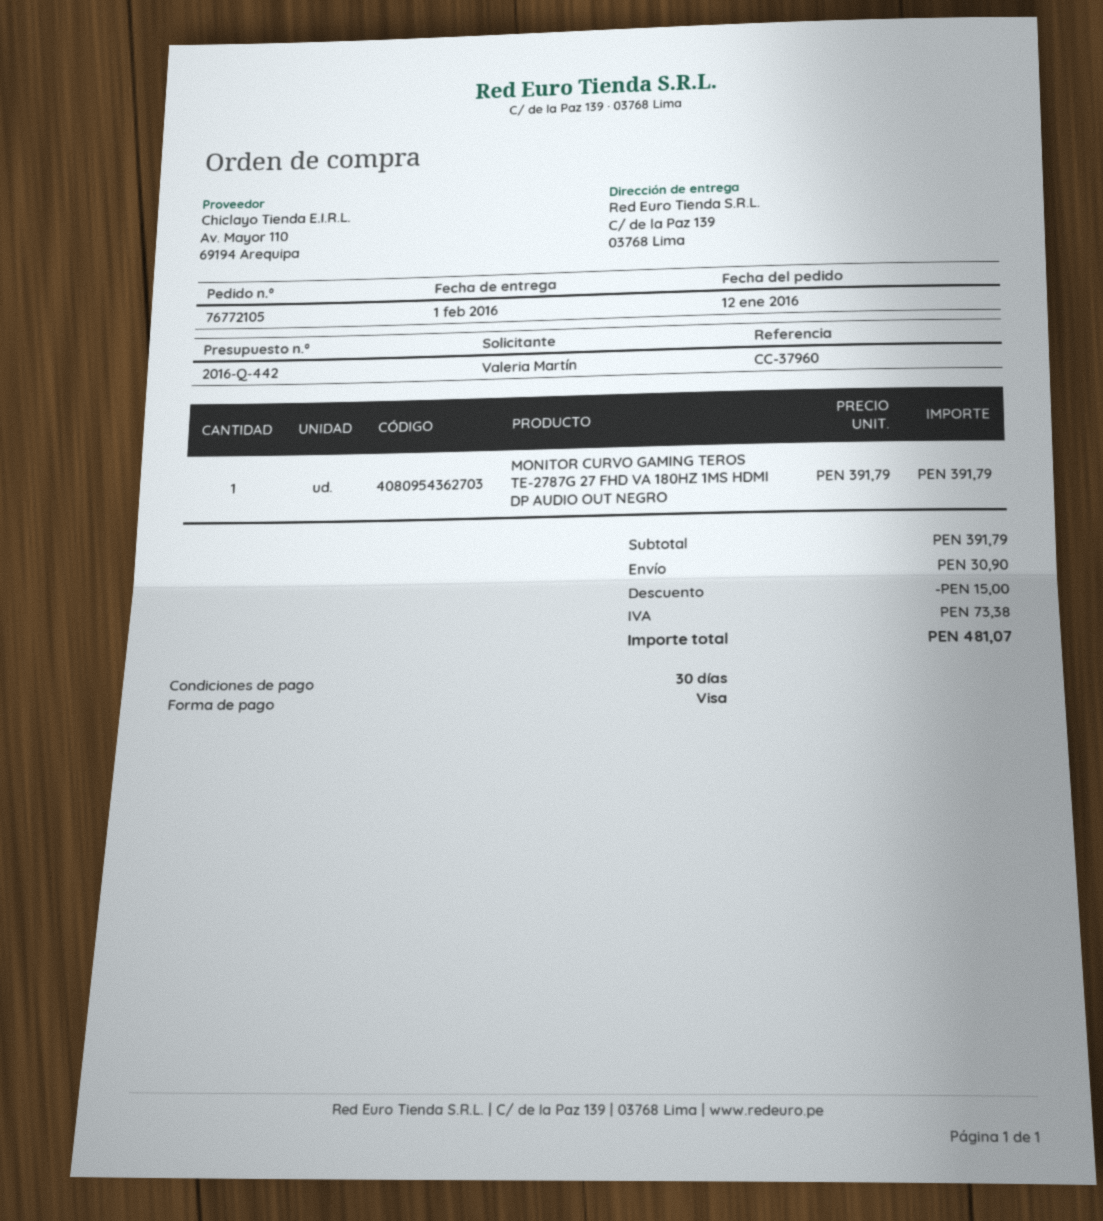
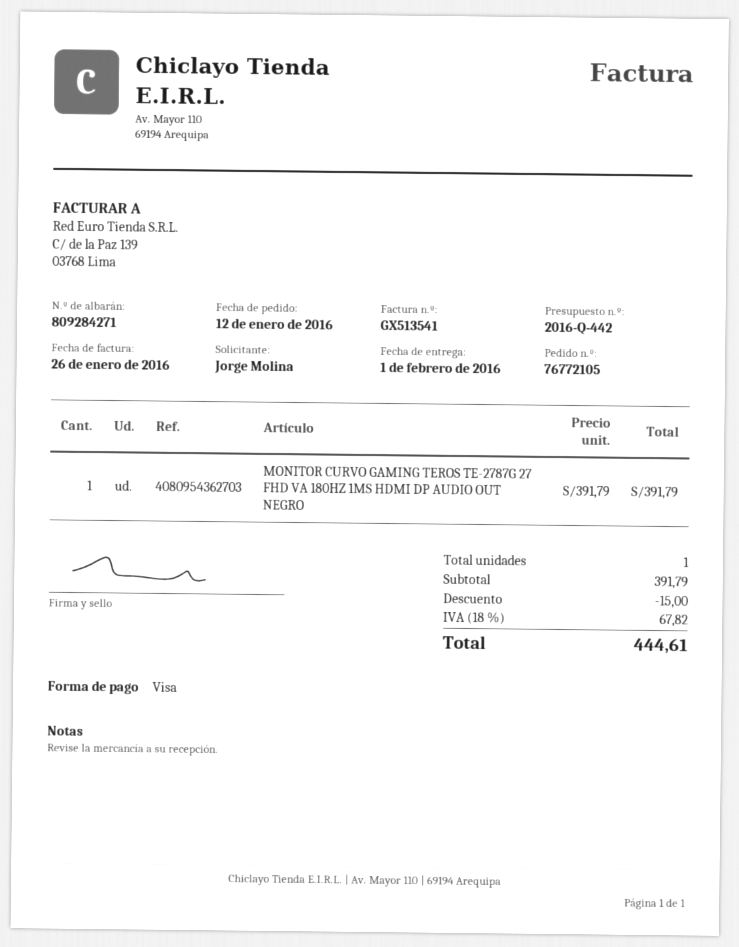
ordered by: Valeria Martín -> Jorge Molina
shipping: 30.90 -> none
tax: 73.38 -> 67.82
total: 481.07 -> 444.61

